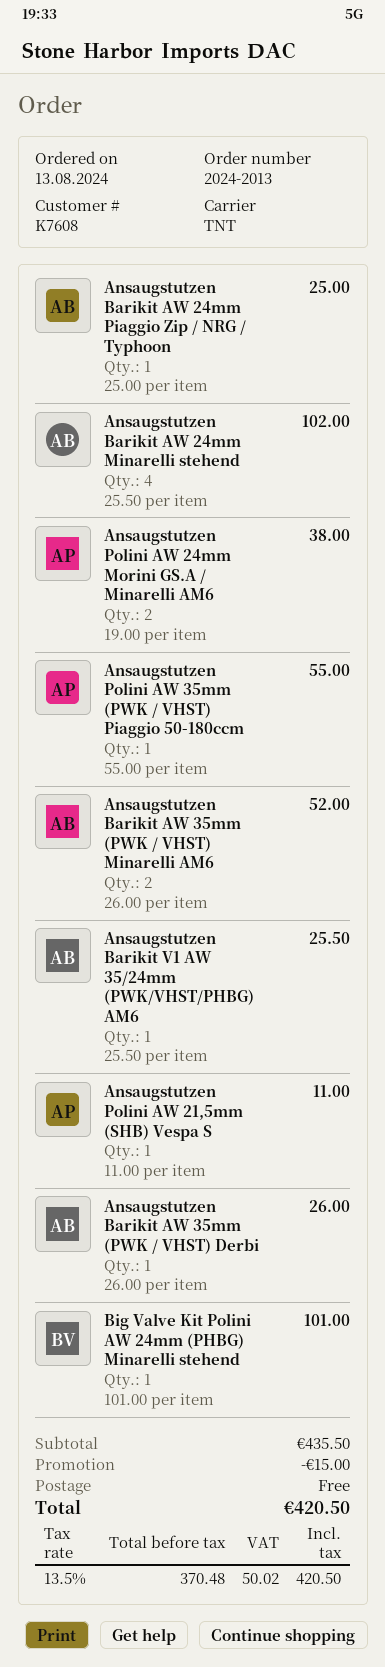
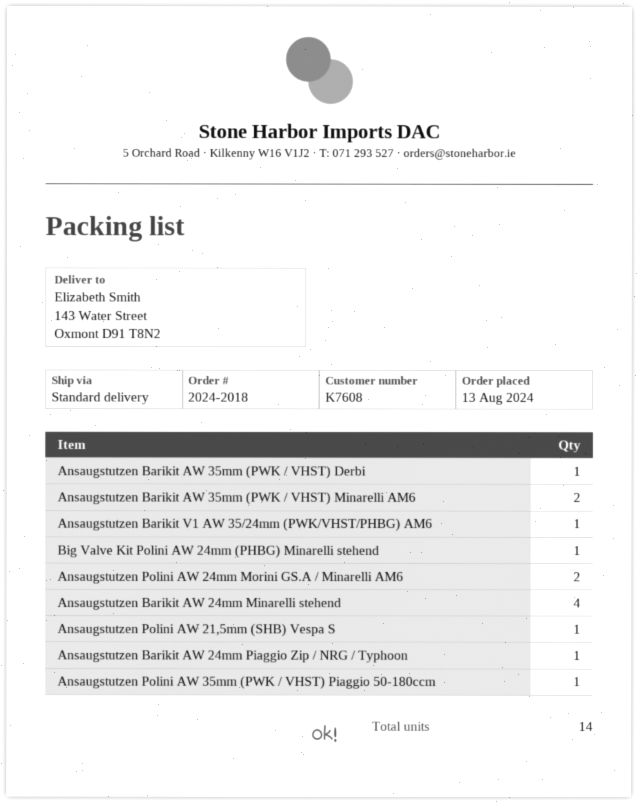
order number: 2024-2013 -> 2024-2018
shipping method: TNT -> standard

